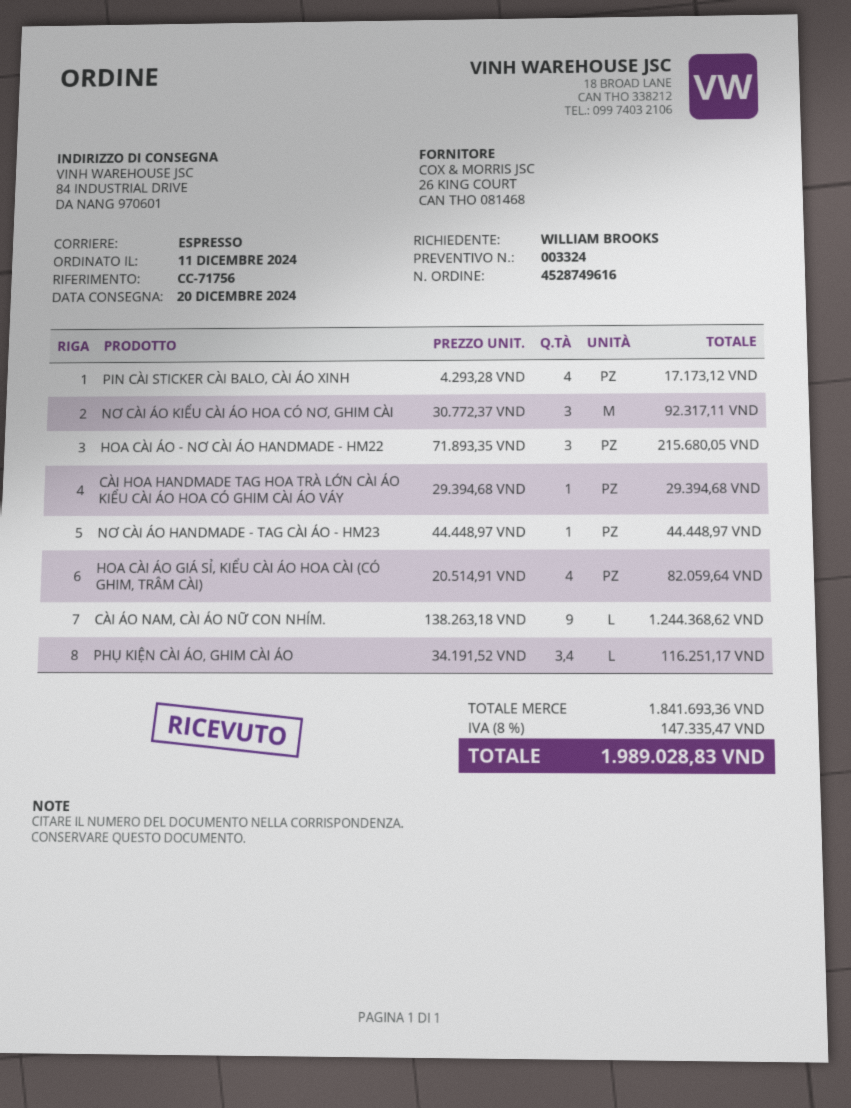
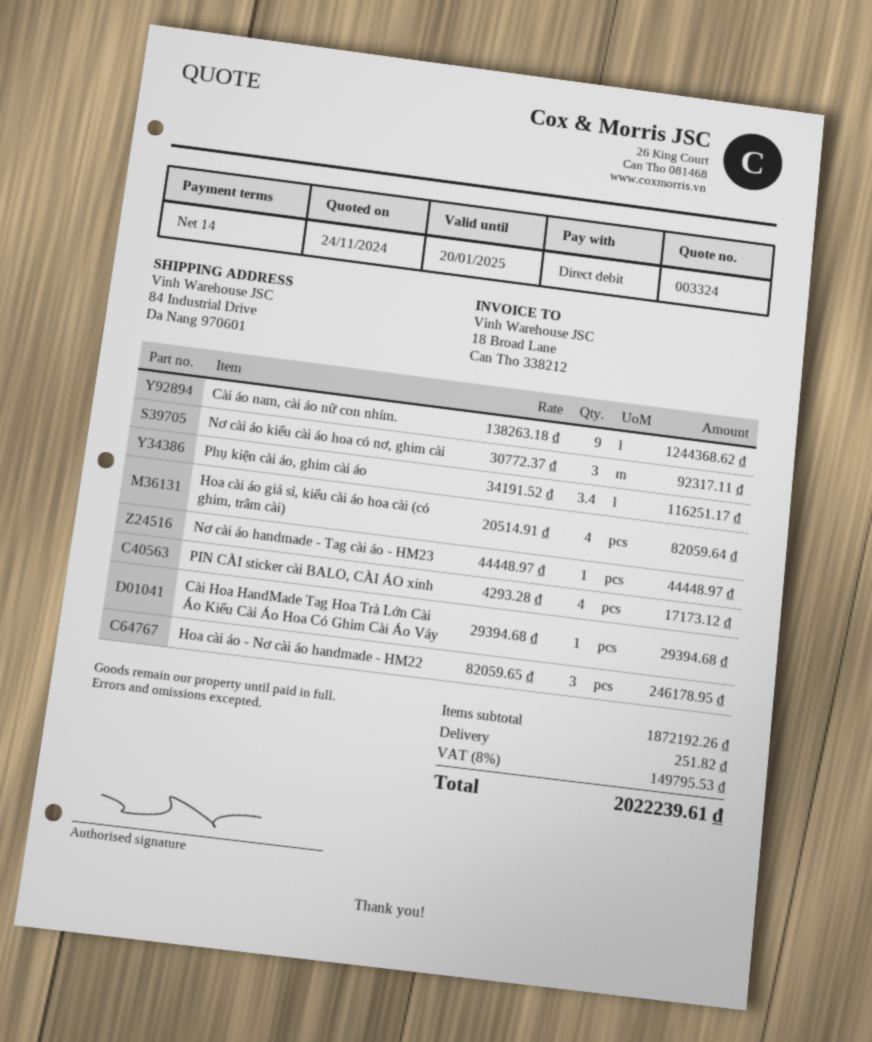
HOA CÀI ÁO - NƠ CÀI ÁO HANDMADE - HM22: 3 x 71893.35 = 215680.05 -> 3 x 82059.65 = 246178.95
subtotal: 1841693.36 -> 1872192.26
shipping: none -> 251.82
tax: 8% = 147335.47 -> 8% = 149795.53
total: 1989028.83 -> 2022239.61

